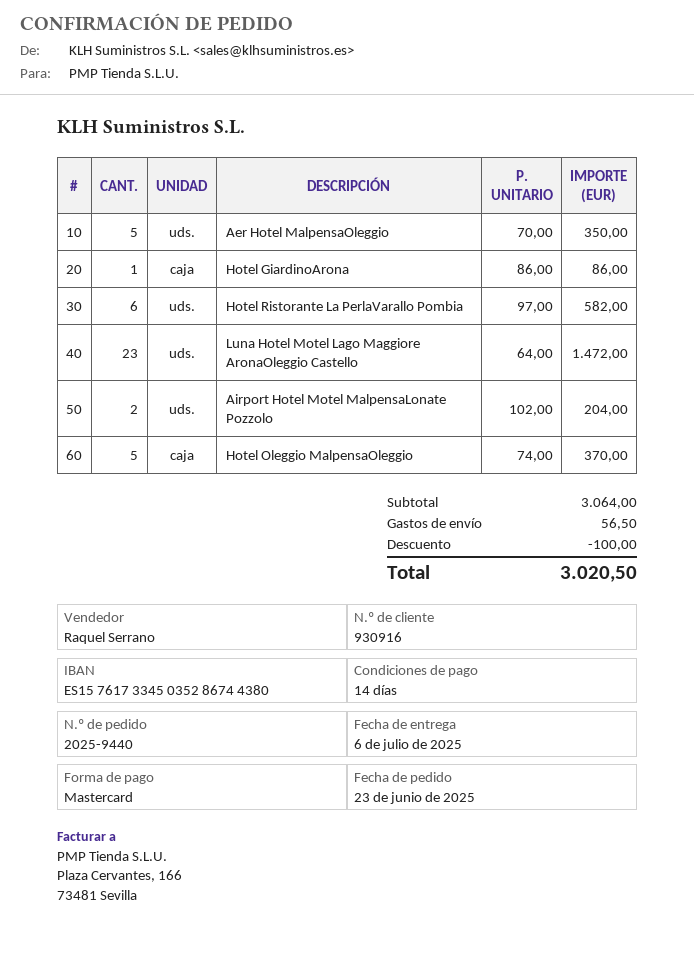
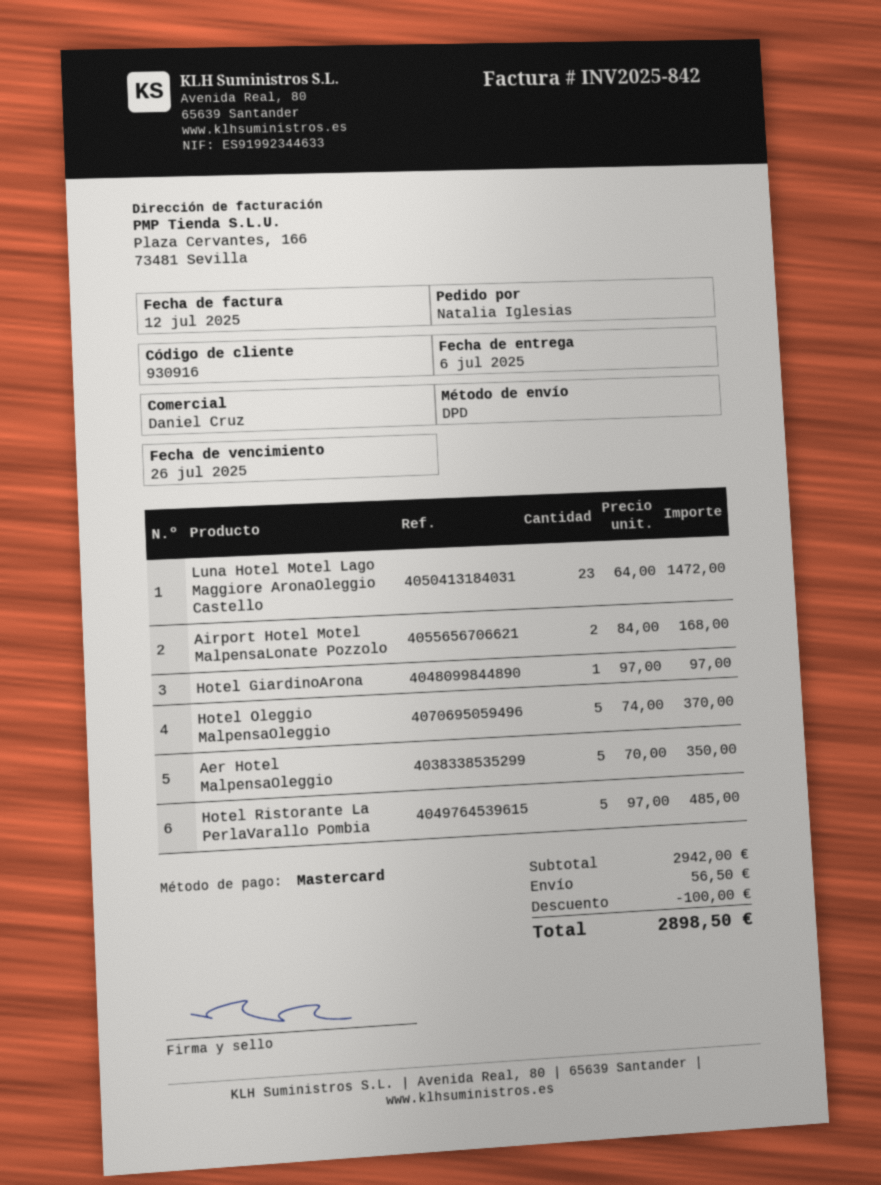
sales rep: Raquel Serrano -> Daniel Cruz
Hotel GiardinoArona: 1 x 86.00 = 86.00 -> 1 x 97.00 = 97.00
Hotel Ristorante La PerlaVarallo Pombia: 6 x 97.00 = 582.00 -> 5 x 97.00 = 485.00
Airport Hotel Motel MalpensaLonate Pozzolo: 2 x 102.00 = 204.00 -> 2 x 84.00 = 168.00
subtotal: 3064.00 -> 2942.00
total: 3020.50 -> 2898.50

